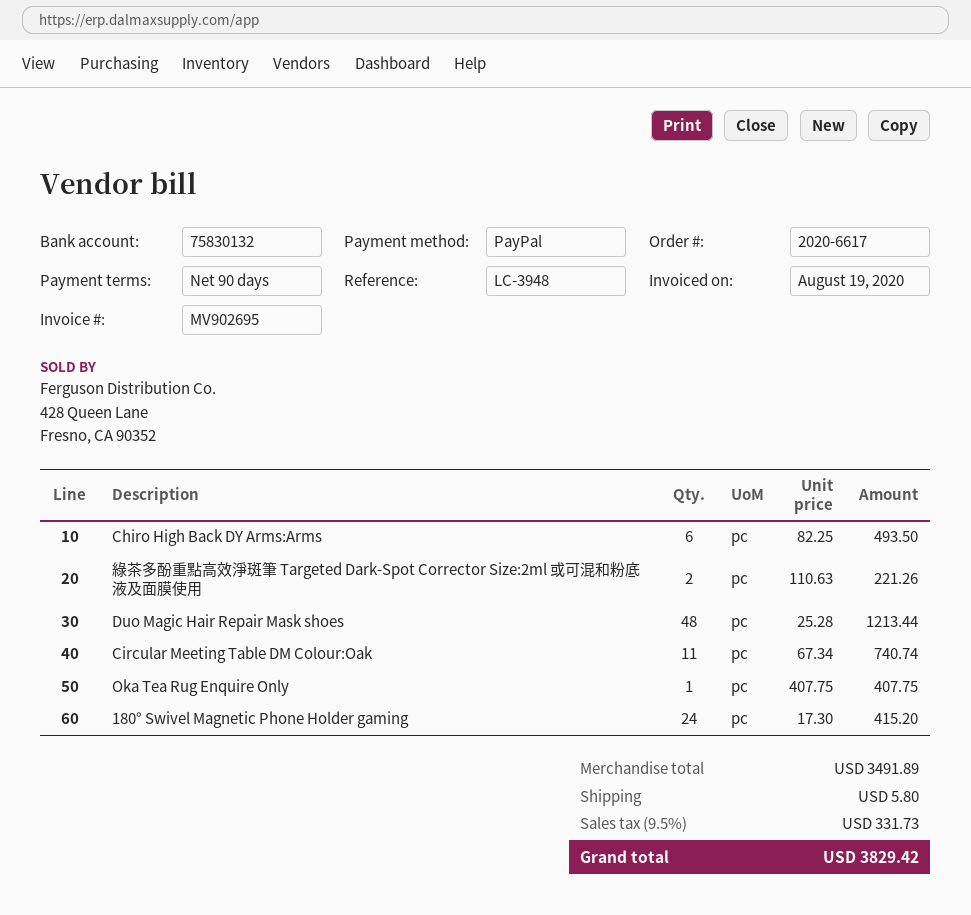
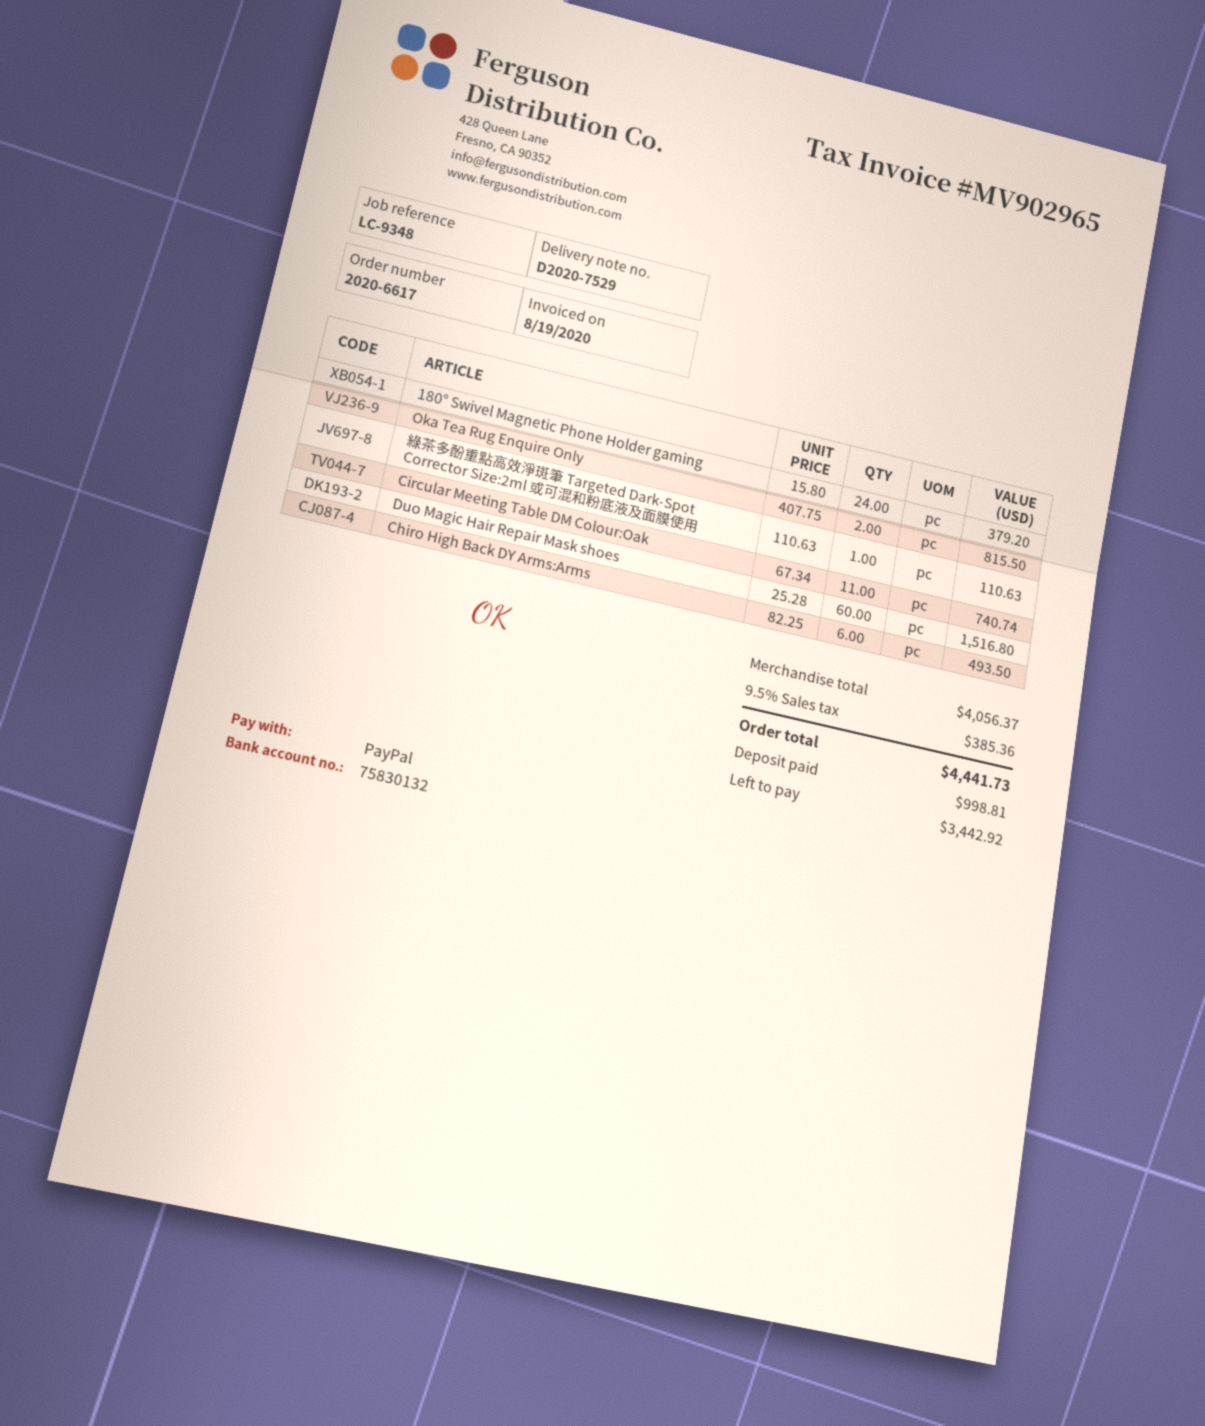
invoice number: MV902695 -> MV902965
reference: LC-3948 -> LC-9348
綠茶多酚重點高效淨斑筆 Targeted Dark-Spot Corrector Size:2ml 或可混和粉底液及面膜使用: 2 x 110.63 = 221.26 -> 1 x 110.63 = 110.63
Duo Magic Hair Repair Mask shoes: 48 x 25.28 = 1213.44 -> 60 x 25.28 = 1516.80
Oka Tea Rug Enquire Only: 1 x 407.75 = 407.75 -> 2 x 407.75 = 815.50
180° Swivel Magnetic Phone Holder gaming: 24 x 17.30 = 415.20 -> 24 x 15.80 = 379.20
subtotal: 3491.89 -> 4056.37
shipping: 5.80 -> none
tax: 9.5% = 331.73 -> 9.5% = 385.36
total: 3829.42 -> 4441.73

